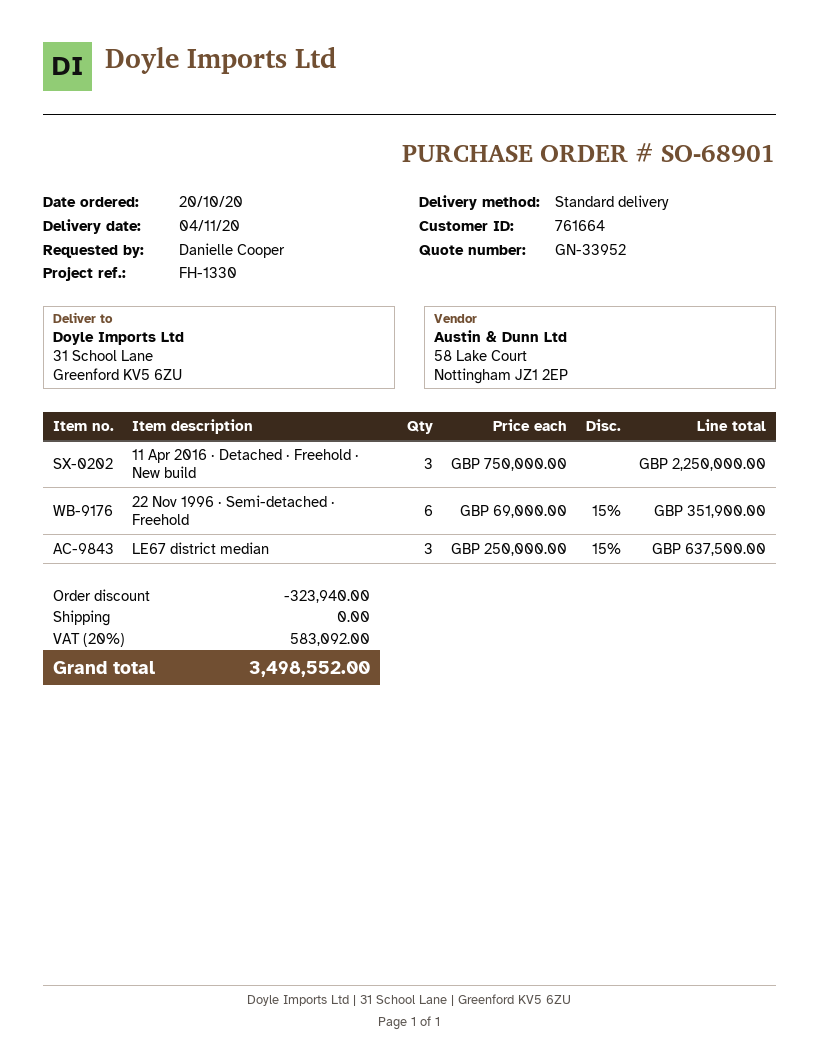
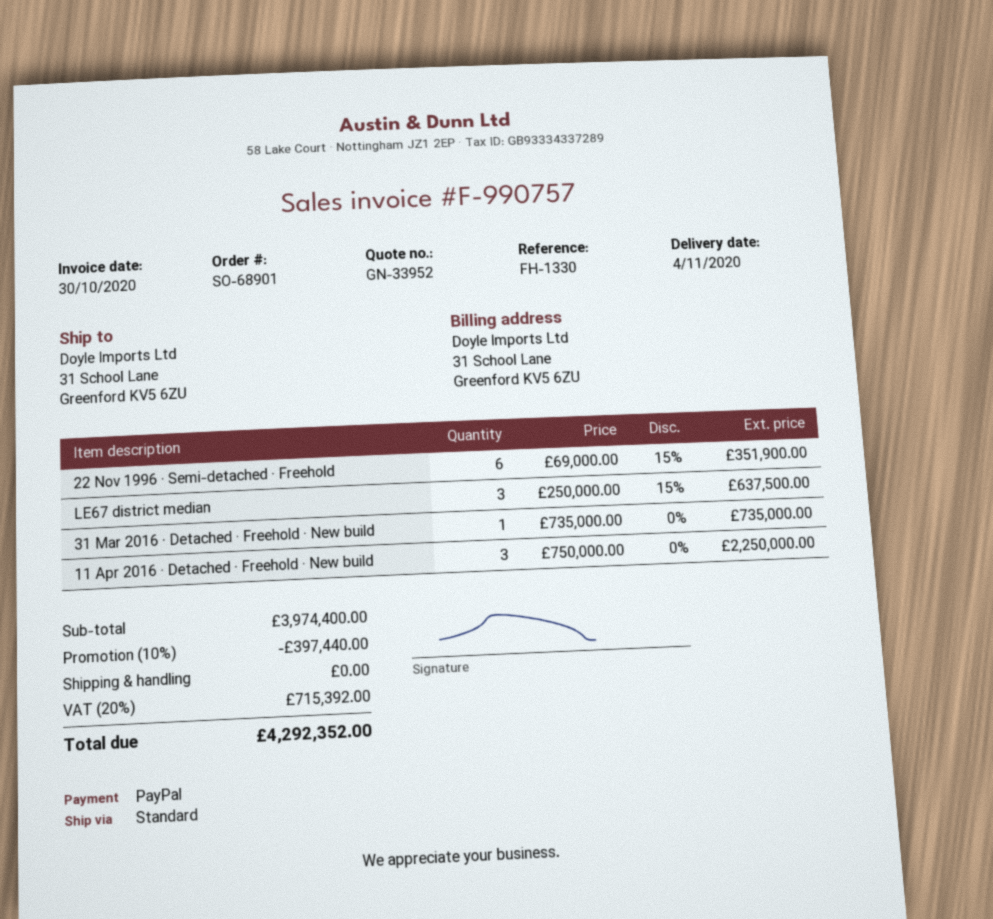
31 Mar 2016 · Detached · Freehold · New build: none -> 1 x 735000.00 = 735000.00
discount: 323940.00 -> 397440.00
tax: 20% = 583092.00 -> 20% = 715392.00
total: 3498552.00 -> 4292352.00

